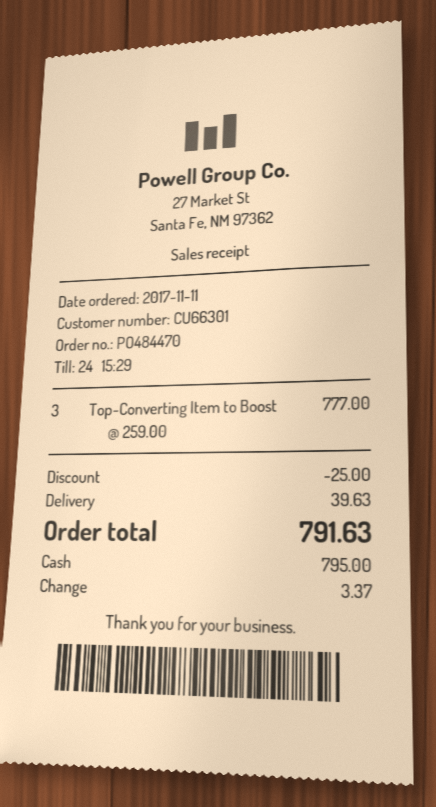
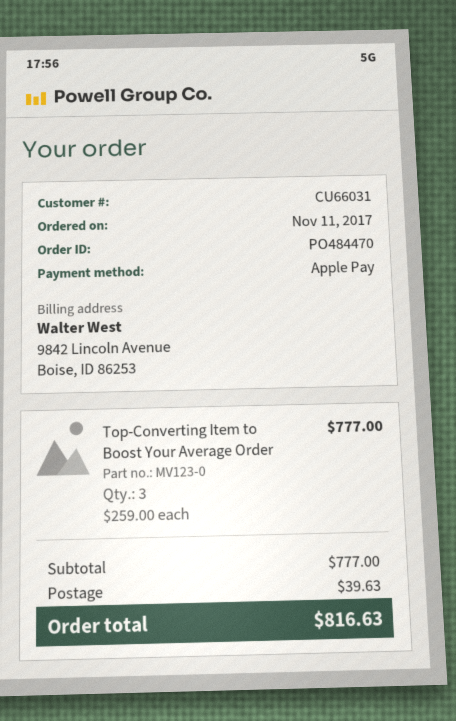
customer number: CU66301 -> CU66031
payment method: cash -> Apple Pay
discount: 25.00 -> none
total: 791.63 -> 816.63

